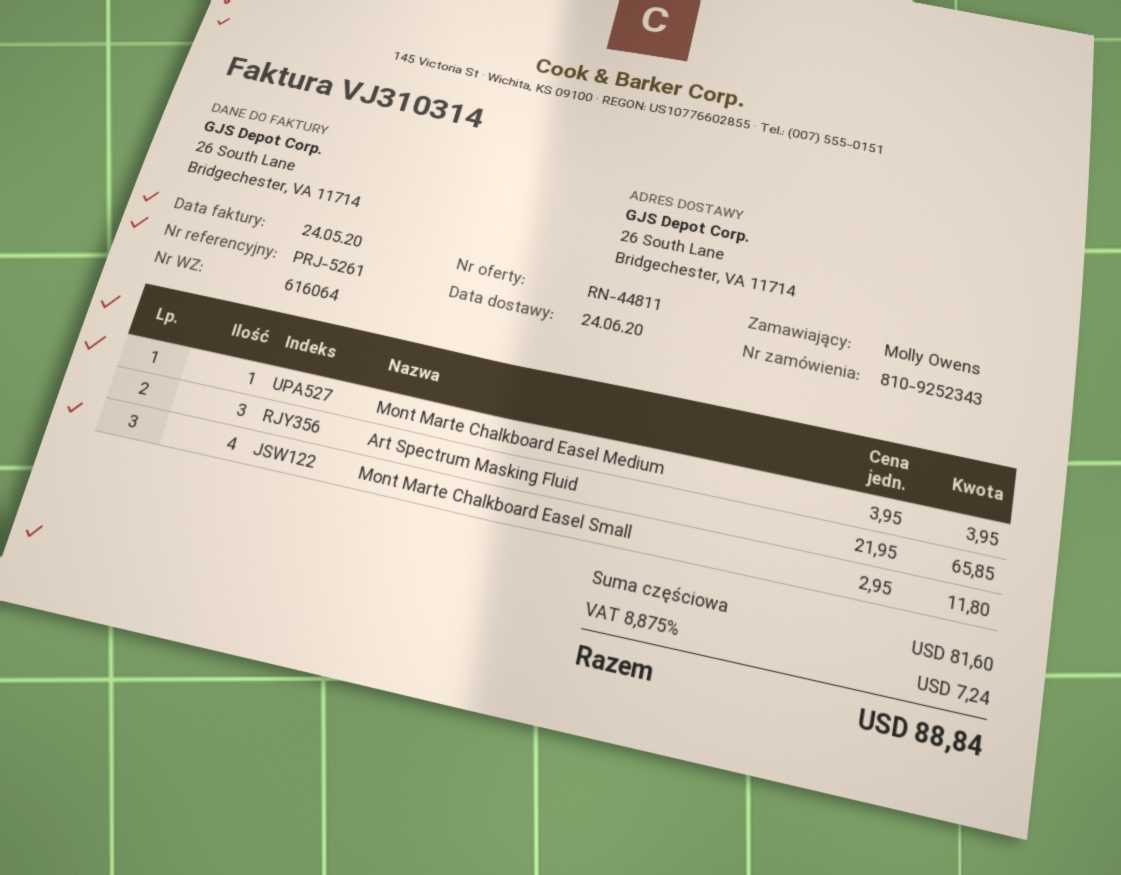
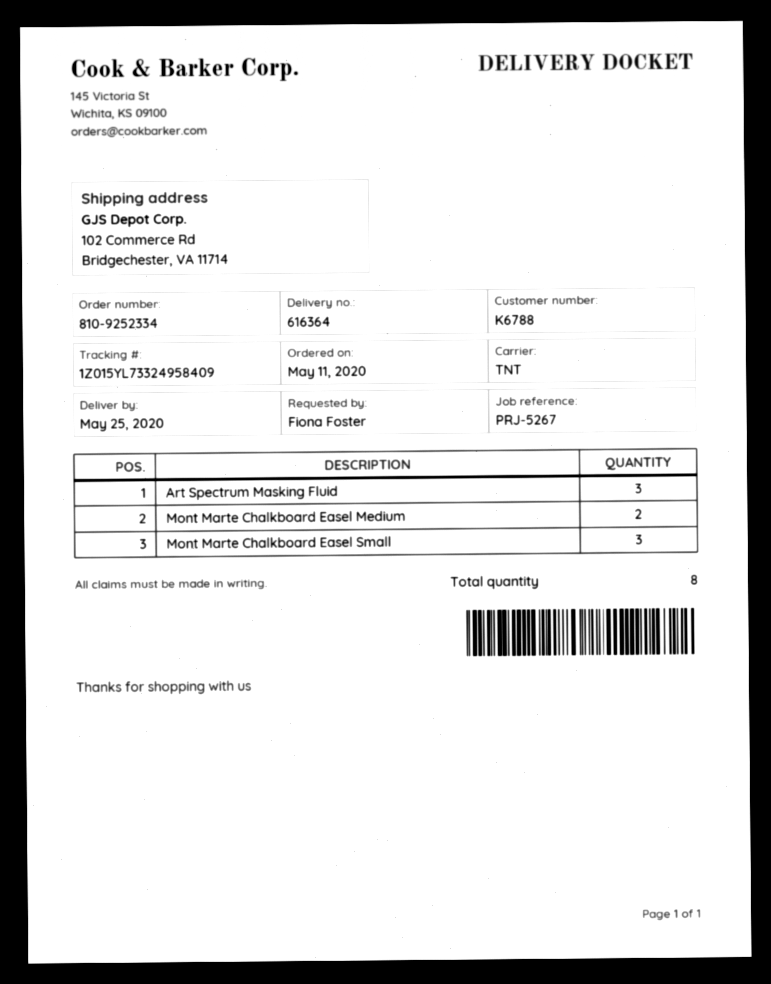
order number: 810-9252343 -> 810-9252334
delivery note number: 616064 -> 616364
delivery date: 2020-06-24 -> 2020-05-25
reference: PRJ-5261 -> PRJ-5267
ordered by: Molly Owens -> Fiona Foster
ship to: 26 South Lane, Bridgechester, VA 11714 -> 102 Commerce Rd, Bridgechester, VA 11714
Mont Marte Chalkboard Easel Medium: 1 -> 2
Mont Marte Chalkboard Easel Small: 4 -> 3

